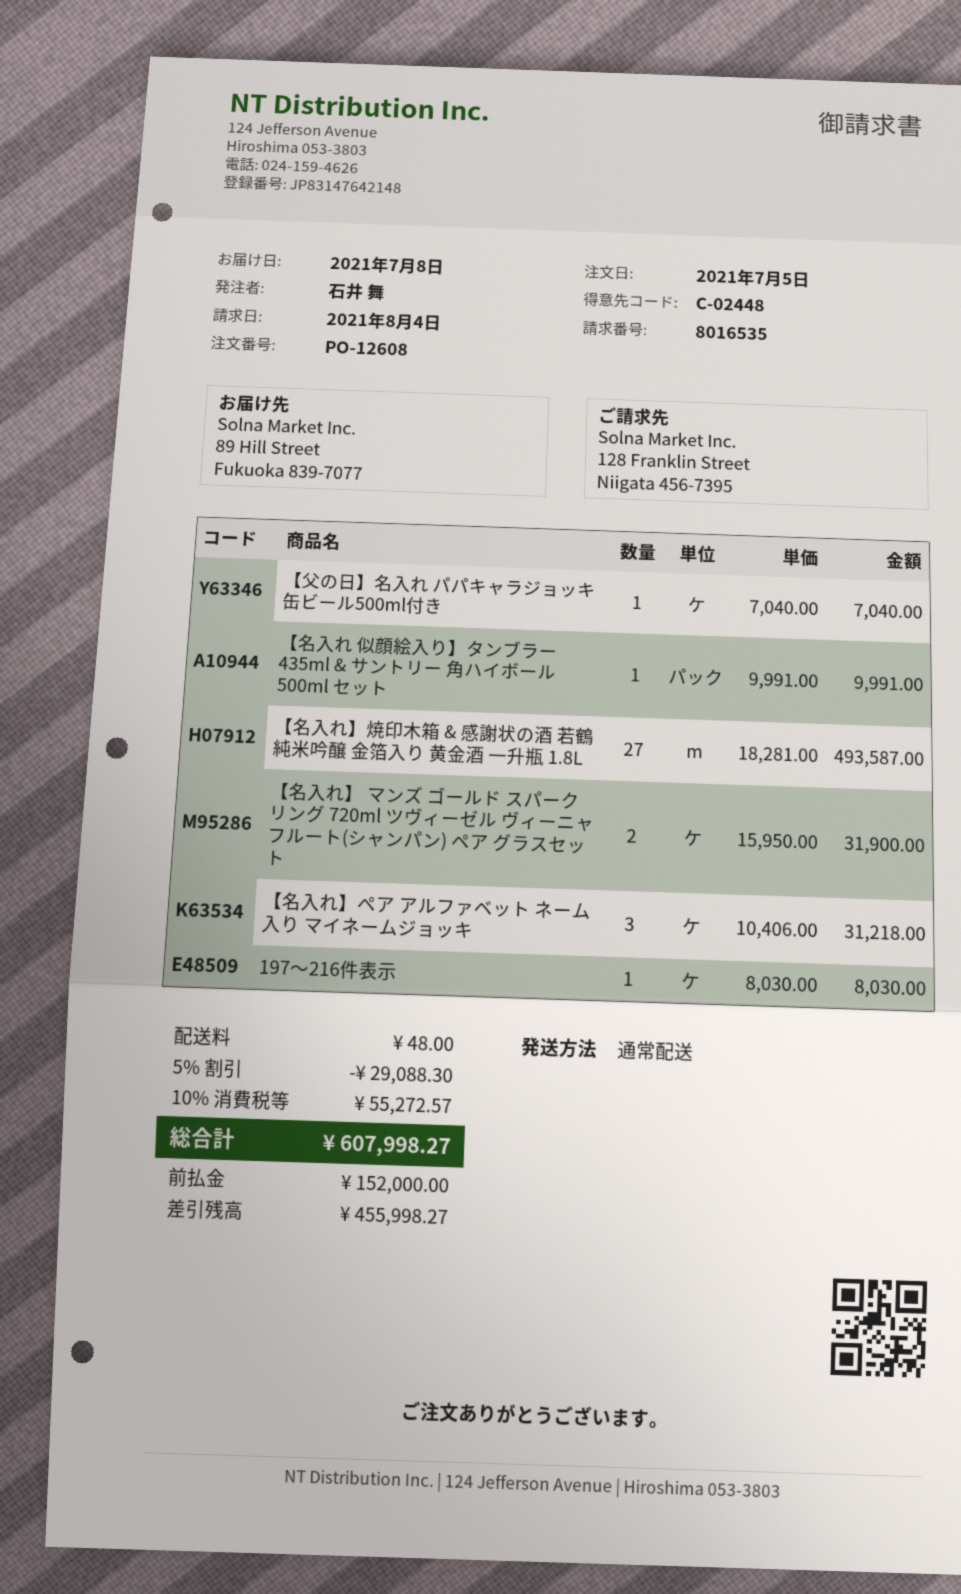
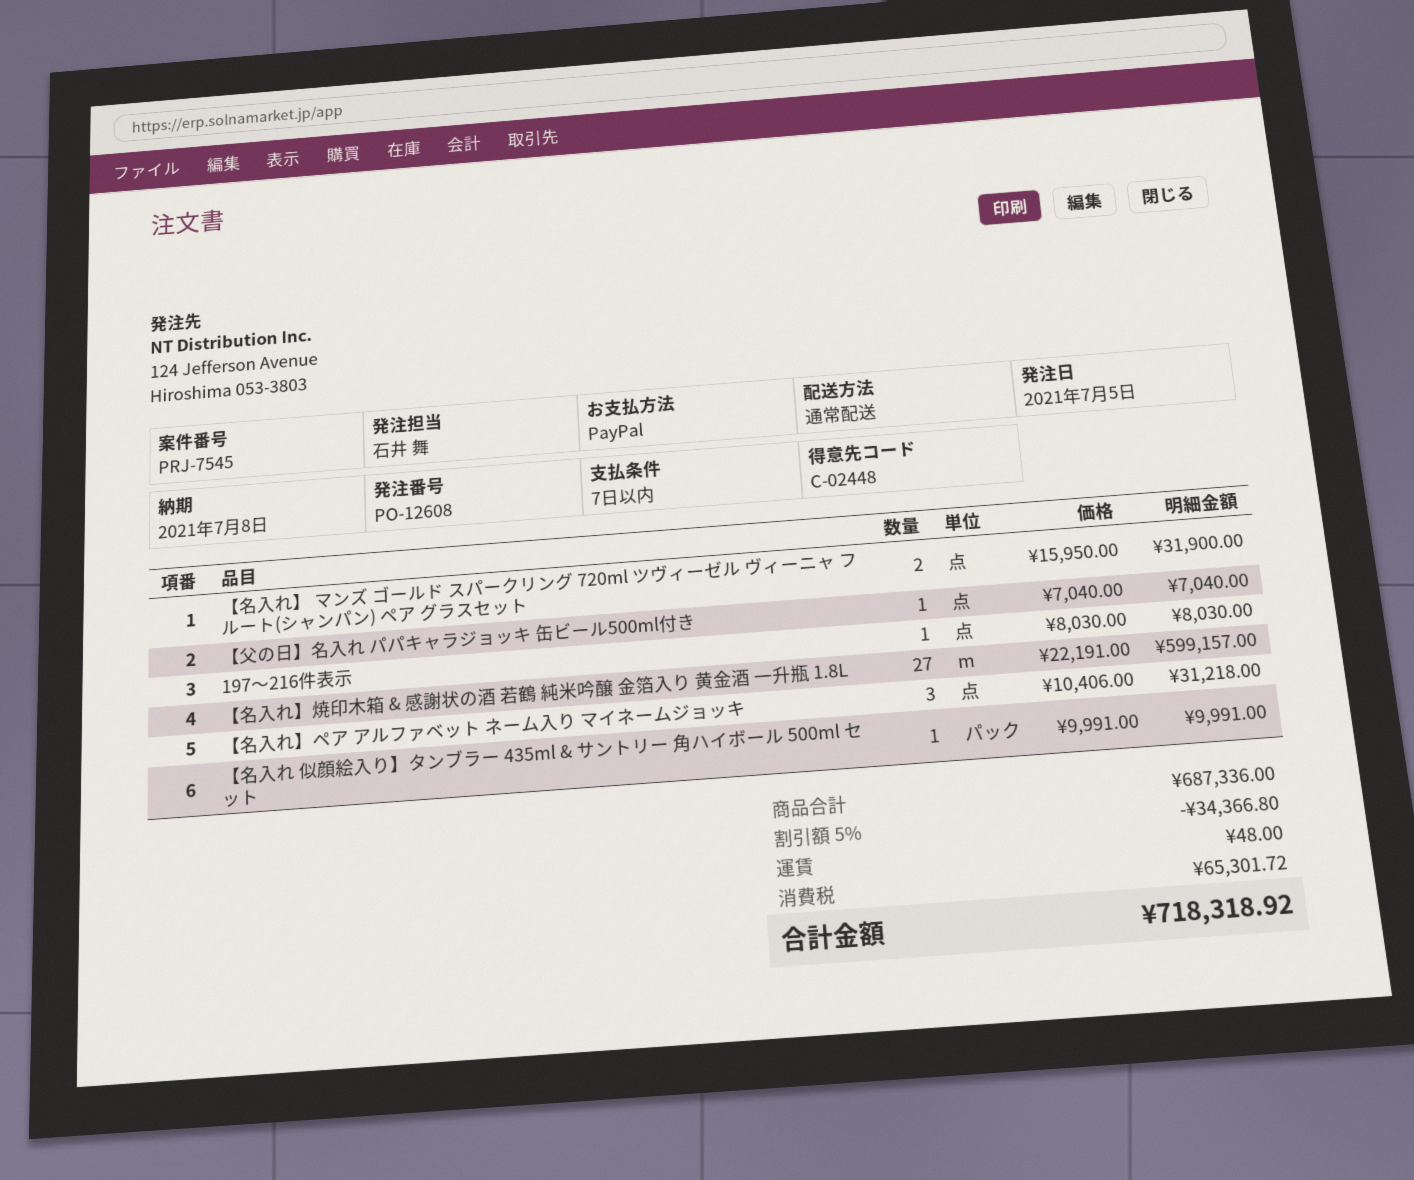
【名入れ】焼印木箱 & 感謝状の酒 若鶴 純米吟醸 金箔入り 黄金酒 一升瓶 1.8L: 27 x 18281.00 = 493587.00 -> 27 x 22191.00 = 599157.00
discount: 5% = 29088.30 -> 5% = 34366.80
tax: 55272.57 -> 65301.72
total: 607998.27 -> 718318.92

